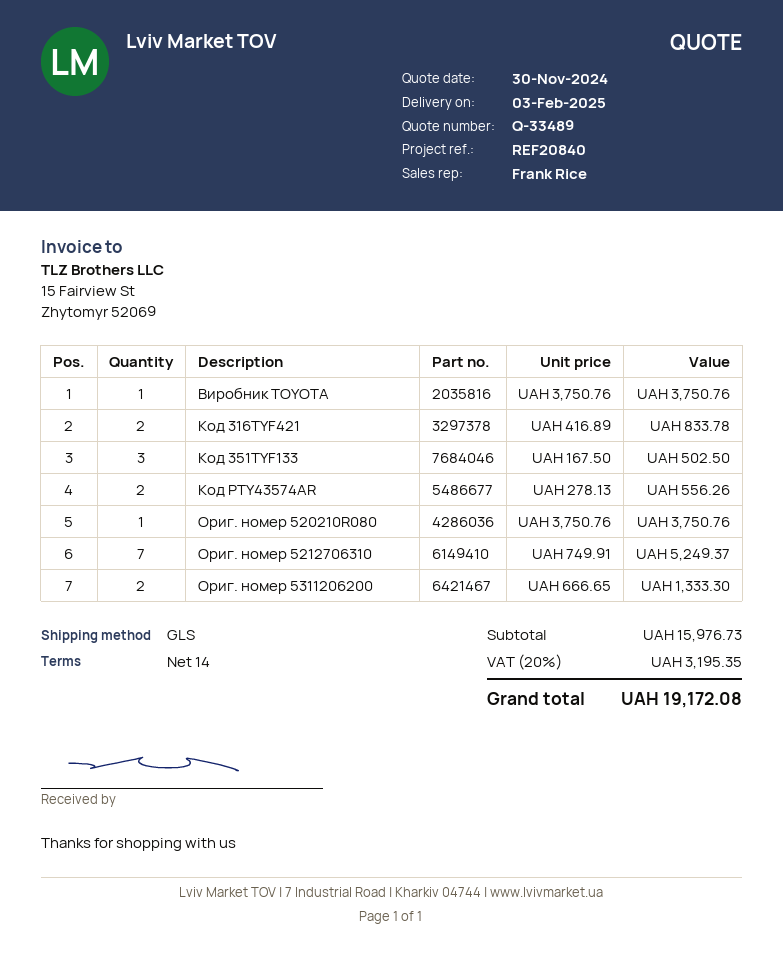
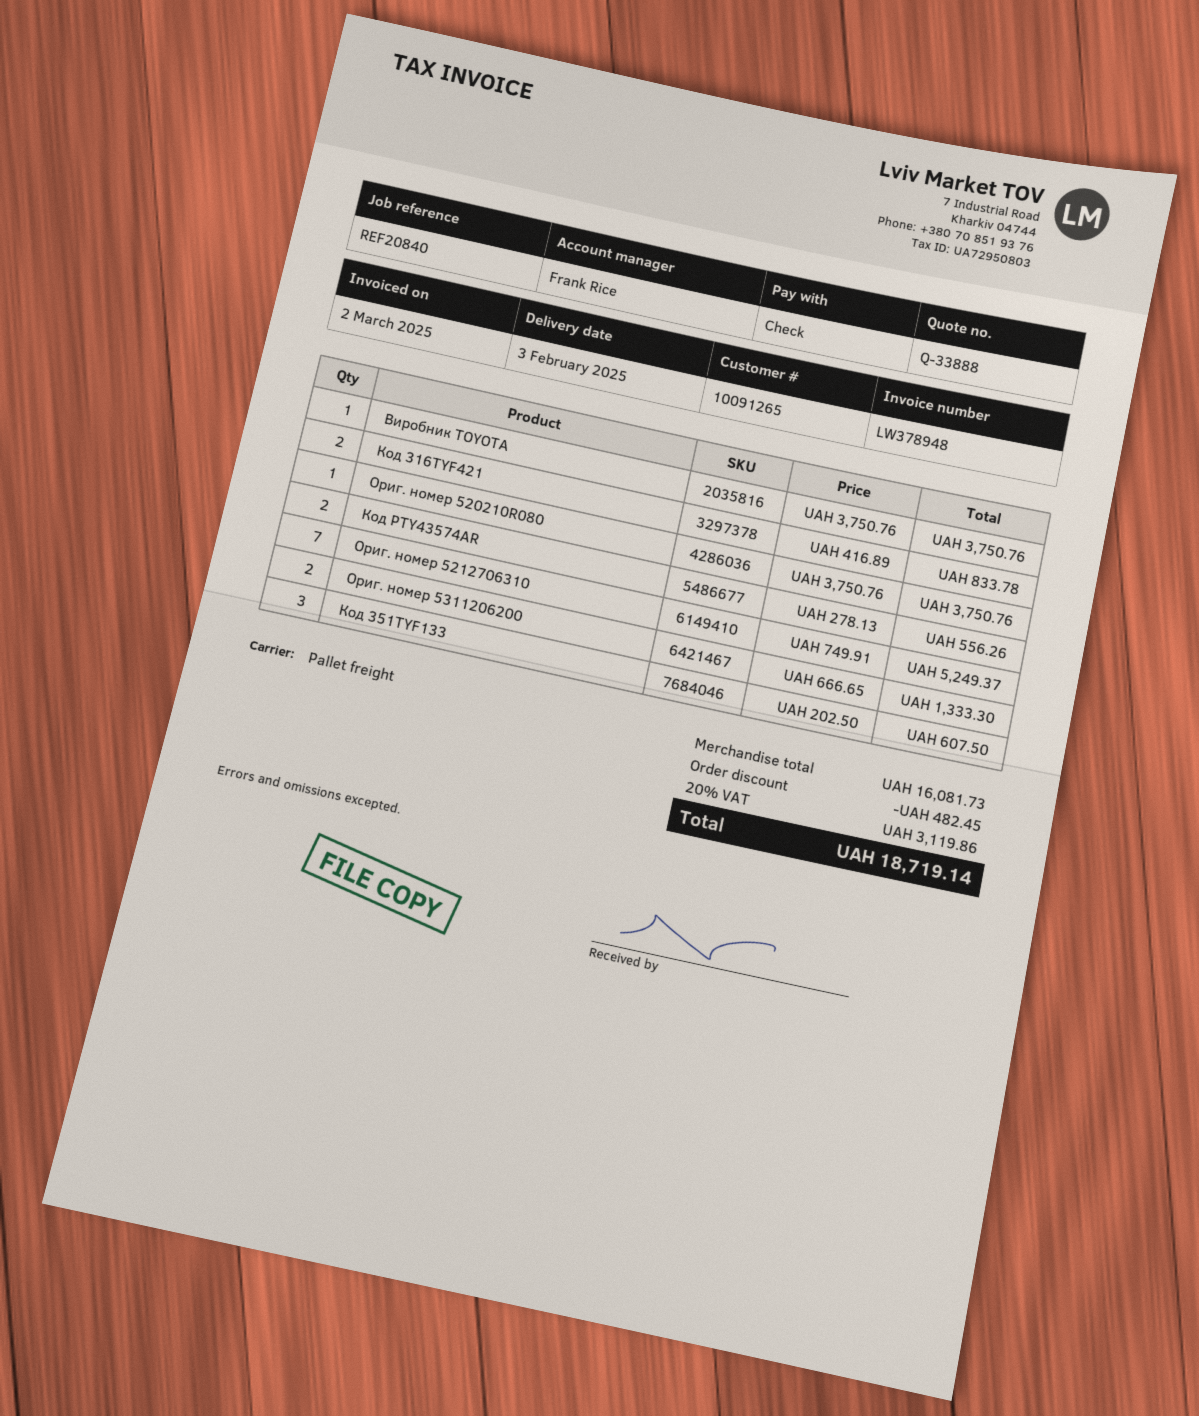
quote number: Q-33489 -> Q-33888
shipping method: GLS -> pallet freight
Код 351TYF133: 3 x 167.50 = 502.50 -> 3 x 202.50 = 607.50
subtotal: 15976.73 -> 16081.73
discount: none -> 482.45
tax: 20% = 3195.35 -> 20% = 3119.86
total: 19172.08 -> 18719.14

